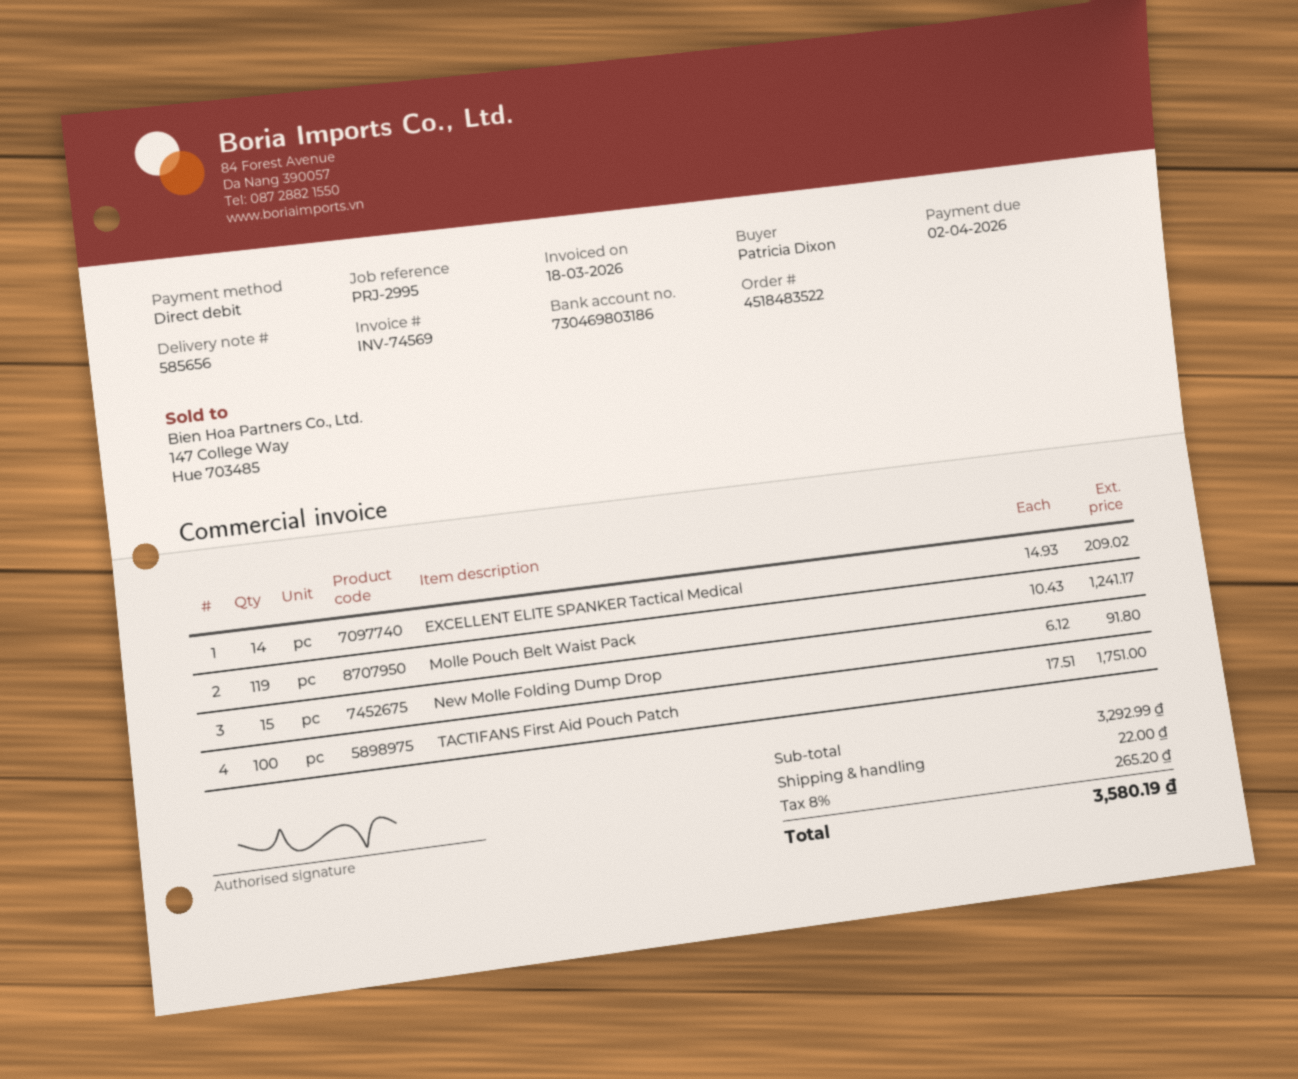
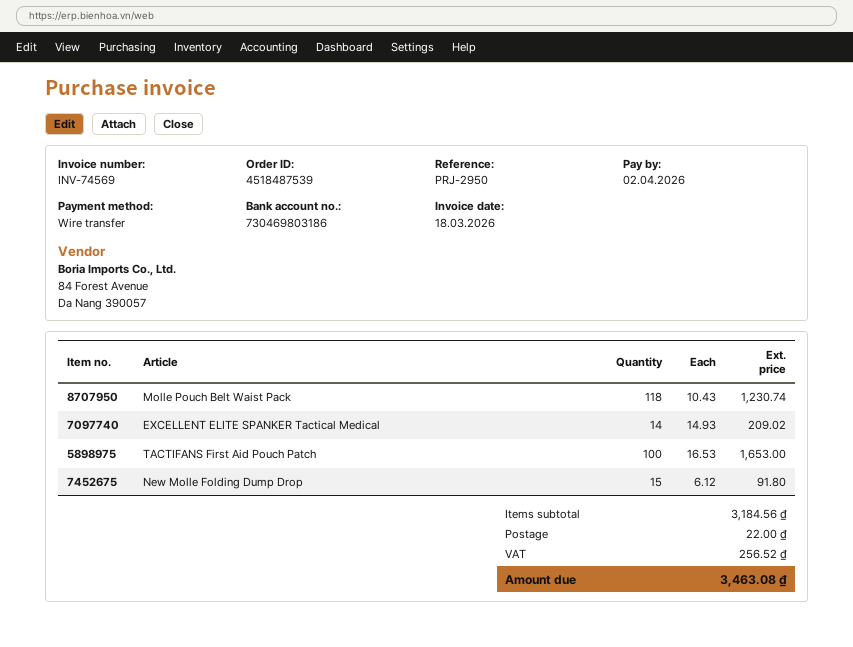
order number: 4518483522 -> 4518487539
reference: PRJ-2995 -> PRJ-2950
payment method: direct debit -> bank transfer
Molle Pouch Belt Waist Pack: 119 x 10.43 = 1241.17 -> 118 x 10.43 = 1230.74
TACTIFANS First Aid Pouch Patch: 100 x 17.51 = 1751.00 -> 100 x 16.53 = 1653.00
subtotal: 3292.99 -> 3184.56
tax: 265.20 -> 256.52
total: 3580.19 -> 3463.08

